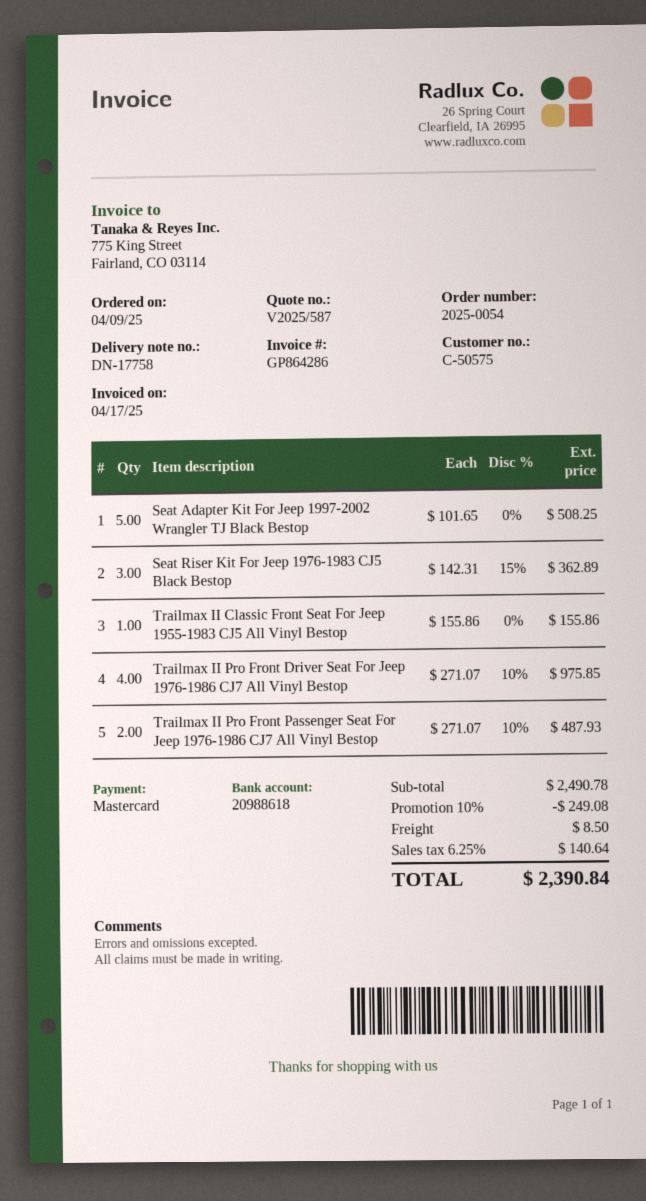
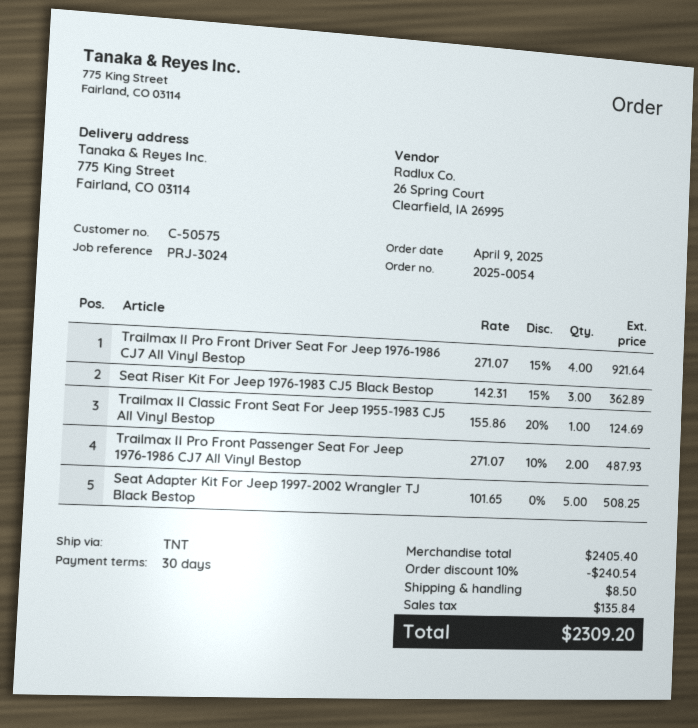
Trailmax II Classic Front Seat For Jeep 1955-1983 CJ5 All Vinyl Bestop: 1 x 155.86 = 155.86 -> 1 x 155.86 - 20% = 124.69
Trailmax II Pro Front Driver Seat For Jeep 1976-1986 CJ7 All Vinyl Bestop: 4 x 271.07 - 10% = 975.85 -> 4 x 271.07 - 15% = 921.64
subtotal: 2490.78 -> 2405.40
discount: 10% = 249.08 -> 10% = 240.54
tax: 140.64 -> 135.84
total: 2390.84 -> 2309.20

